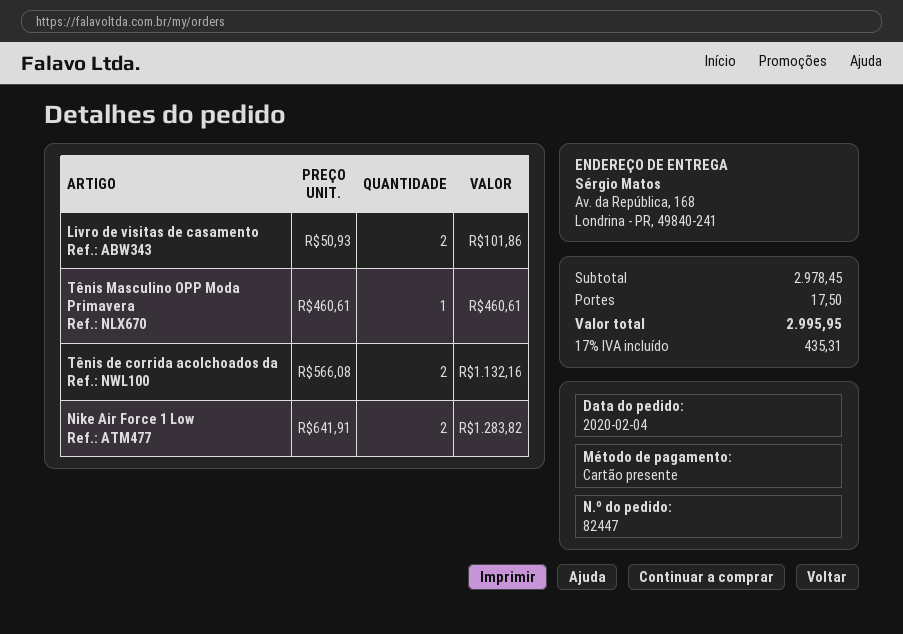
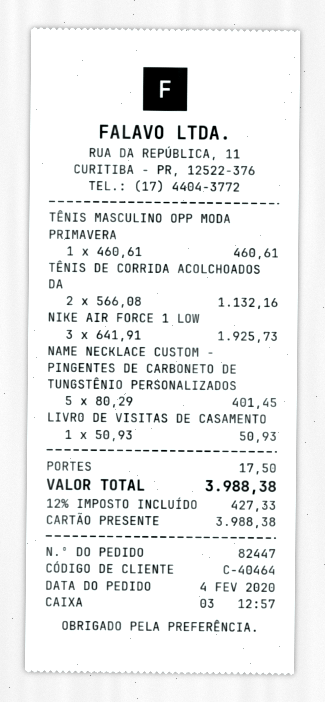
Livro de visitas de casamento: 2 x 50.93 = 101.86 -> 1 x 50.93 = 50.93
Nike Air Force 1 Low: 2 x 641.91 = 1283.82 -> 3 x 641.91 = 1925.73
NAME NECKLACE CUSTOM - PINGENTES DE CARBONETO DE TUNGSTÊNIO PERSONALIZADOS: none -> 5 x 80.29 = 401.45
tax: 17% = 435.31 -> 12% = 427.33
total: 2995.95 -> 3988.38

